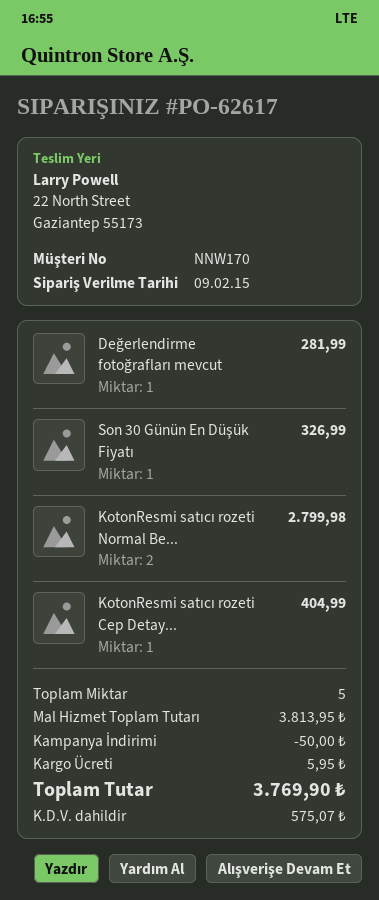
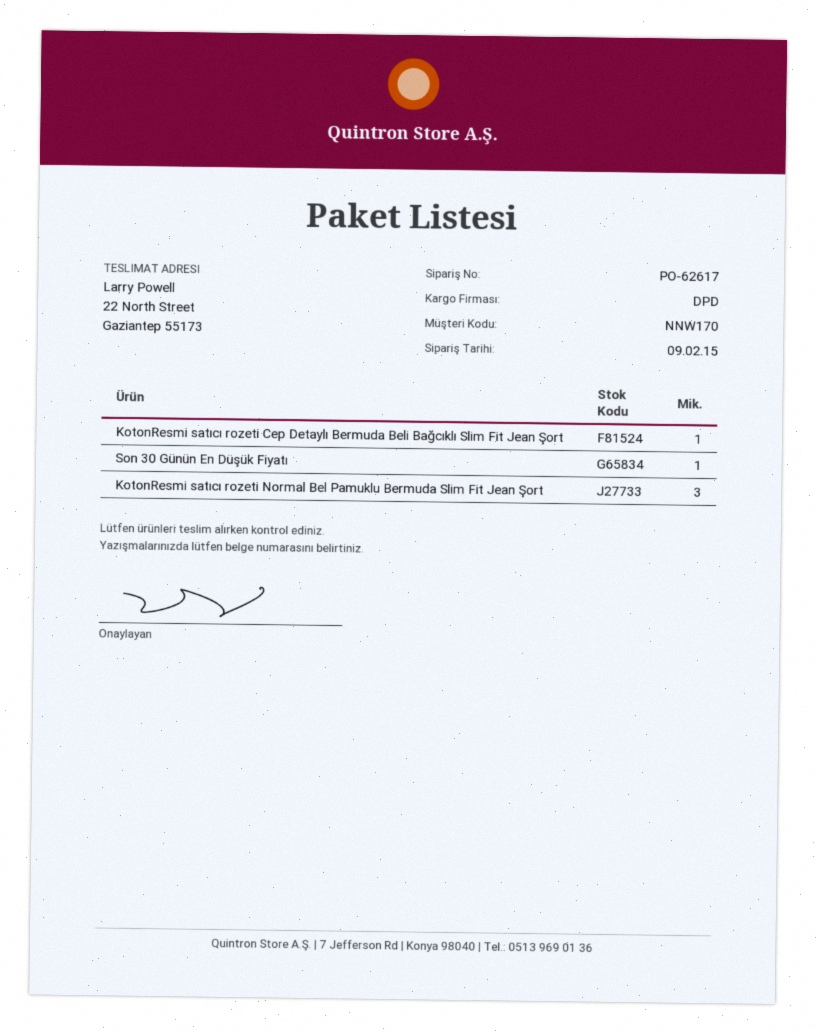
Değerlendirme fotoğrafları mevcut: 1 -> none
KotonResmi satıcı rozeti Normal Be...: 2 -> 3

